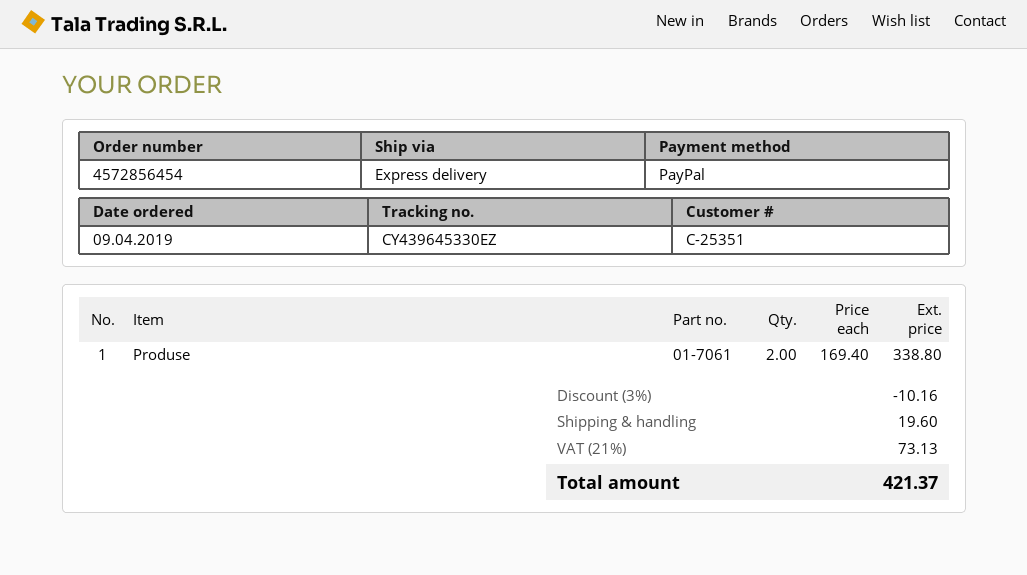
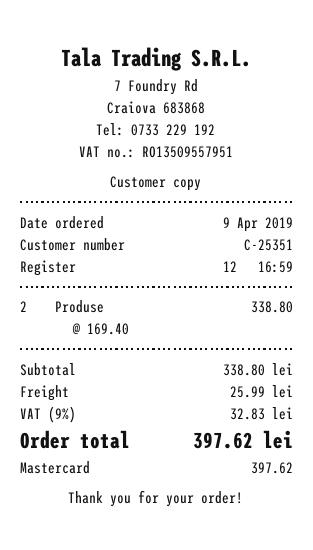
payment method: PayPal -> Mastercard
discount: 3% = 10.16 -> none
shipping: 19.60 -> 25.99
tax: 21% = 73.13 -> 9% = 32.83
total: 421.37 -> 397.62

